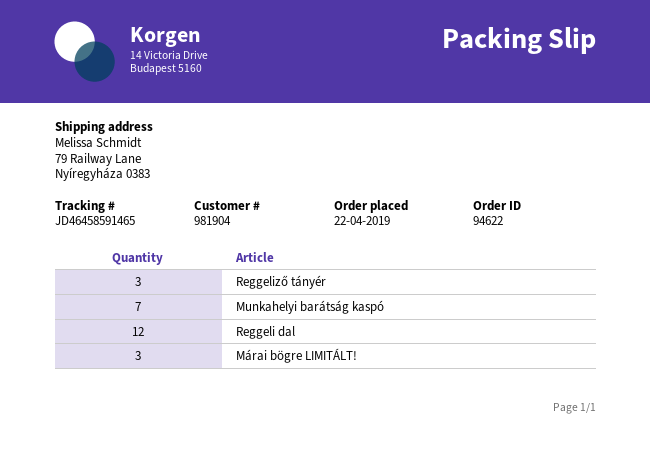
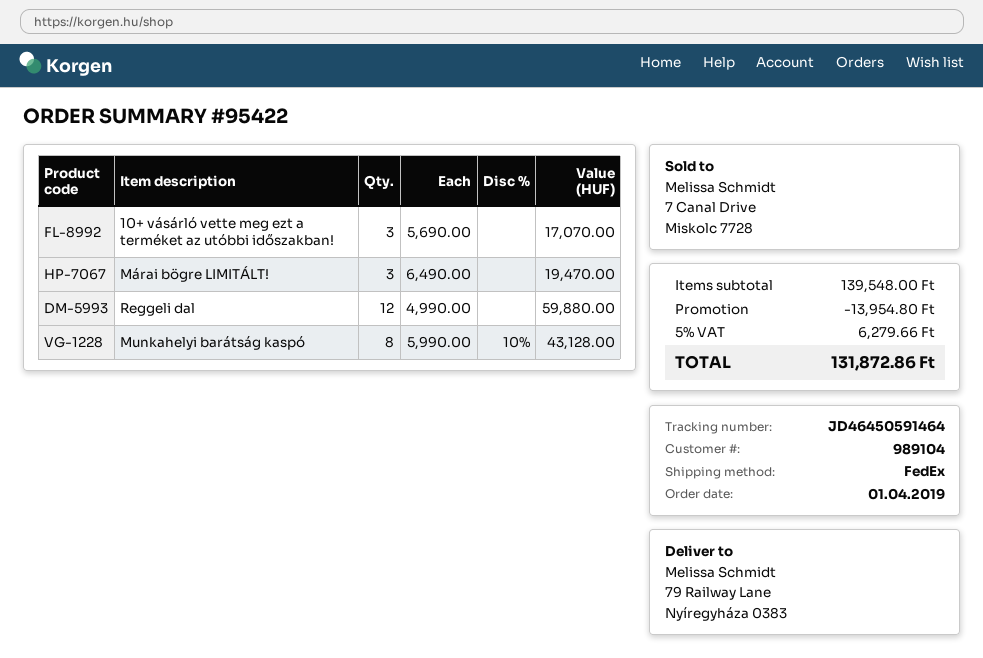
order number: 94622 -> 95422
order date: 2019-04-22 -> 2019-04-01
customer number: 981904 -> 989104
tracking number: JD46458591465 -> JD46450591464
Reggeliző tányér: 3 -> none
Munkahelyi barátság kaspó: 7 -> 8
10+ vásárló vette meg ezt a terméket az utóbbi időszakban!: none -> 3

